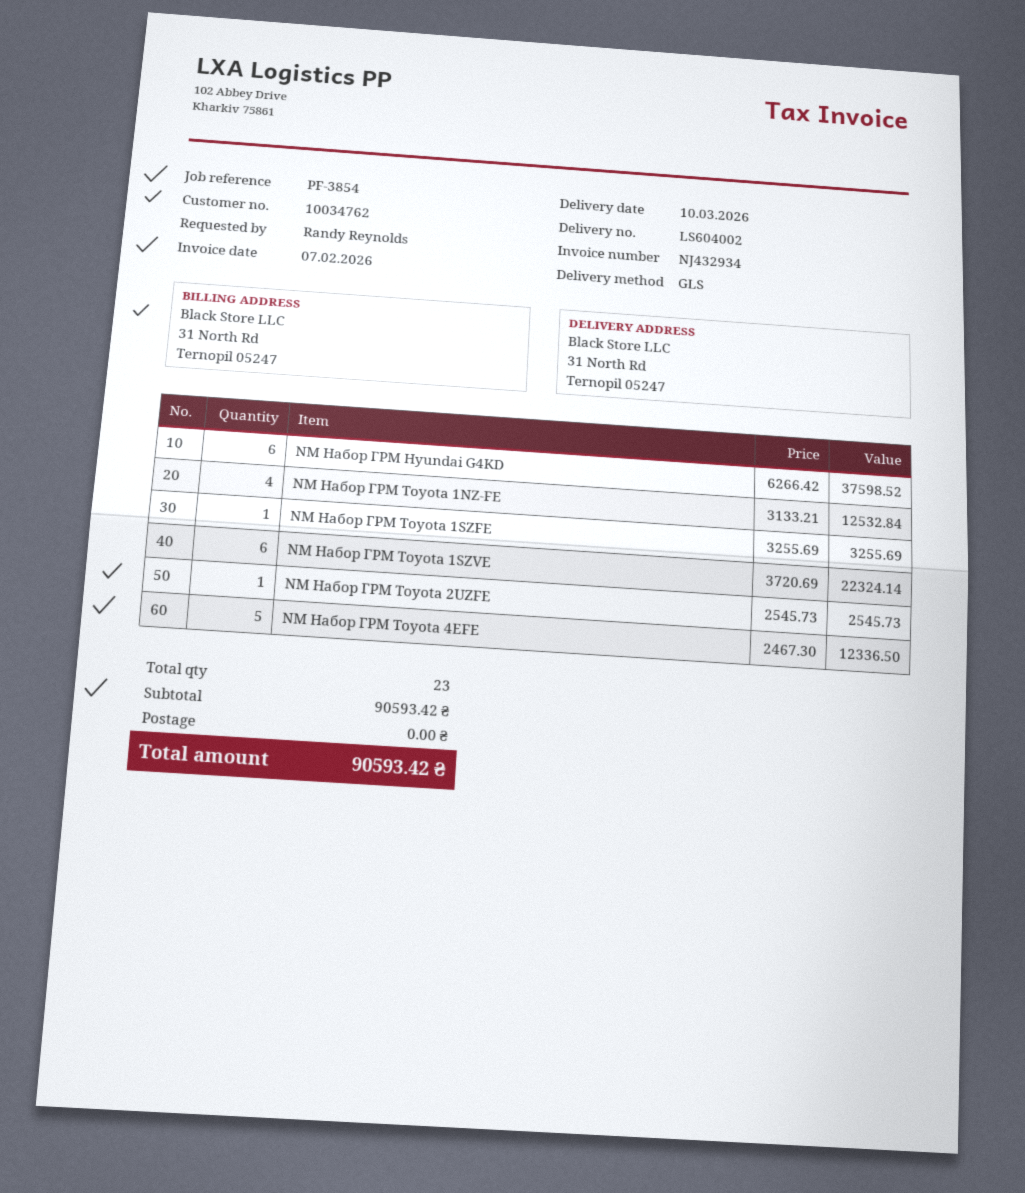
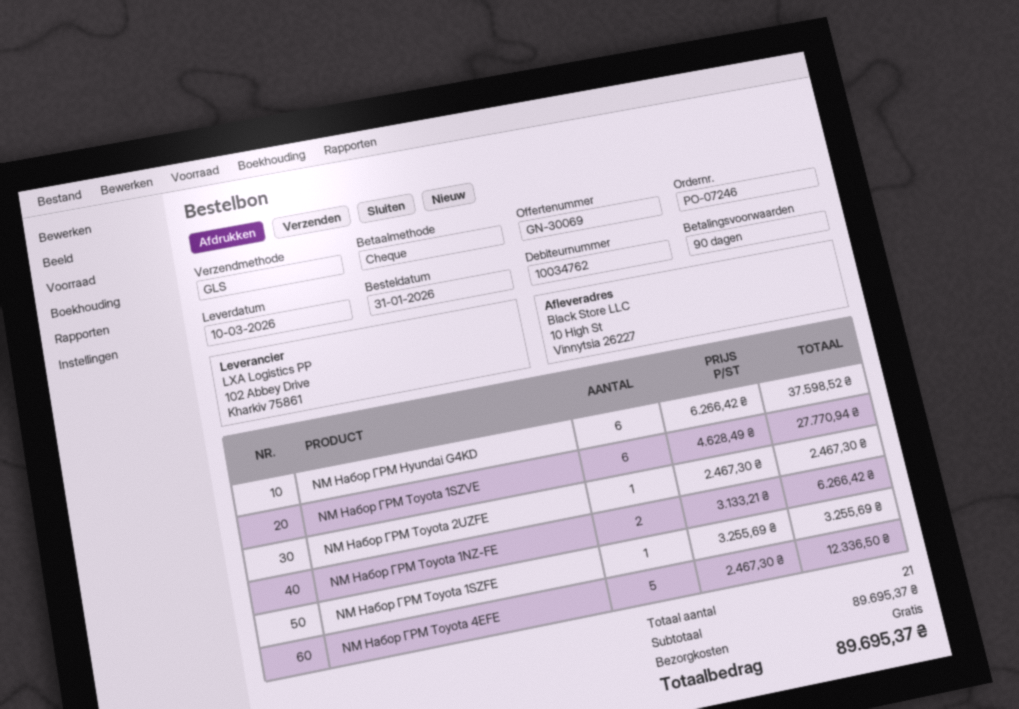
ship to: 31 North Rd, Ternopil 05247 -> 10 High St, Vinnytsia 26227
NM Набор ГРМ Toyota 1NZ-FE: 4 x 3133.21 = 12532.84 -> 2 x 3133.21 = 6266.42
NM Набор ГРМ Toyota 1SZVE: 6 x 3720.69 = 22324.14 -> 6 x 4628.49 = 27770.94
NM Набор ГРМ Toyota 2UZFE: 1 x 2545.73 = 2545.73 -> 1 x 2467.30 = 2467.30
total quantity: 23 -> 21
subtotal: 90593.42 -> 89695.37
total: 90593.42 -> 89695.37

